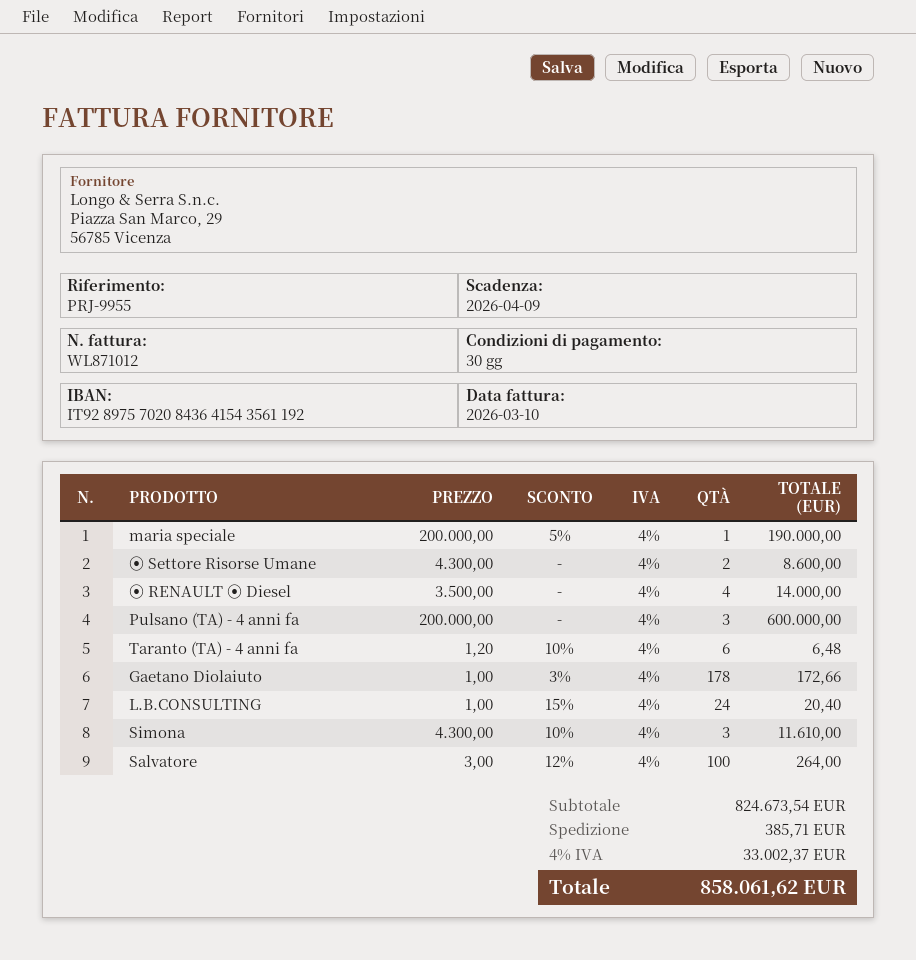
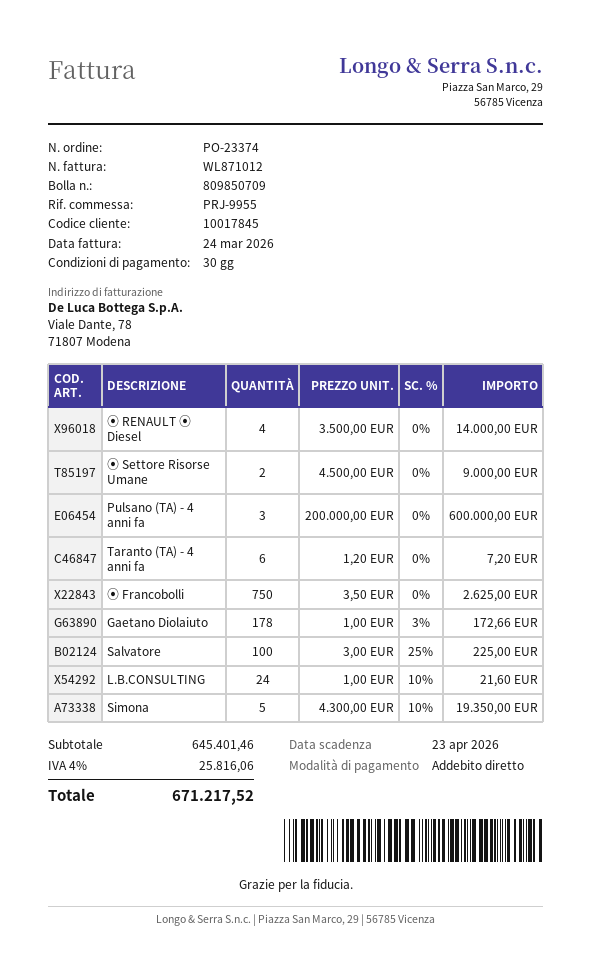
invoice date: 2026-03-10 -> 2026-03-24
due date: 2026-04-09 -> 2026-04-23
maria speciale: 1 x 200000.00 - 5% = 190000.00 -> none
⦿ Settore Risorse Umane: 2 x 4300.00 = 8600.00 -> 2 x 4500.00 = 9000.00
Taranto (TA) - 4 anni fa: 6 x 1.20 - 10% = 6.48 -> 6 x 1.20 = 7.20
L.B.CONSULTING: 24 x 1.00 - 15% = 20.40 -> 24 x 1.00 - 10% = 21.60
Simona: 3 x 4300.00 - 10% = 11610.00 -> 5 x 4300.00 - 10% = 19350.00
Salvatore: 100 x 3.00 - 12% = 264.00 -> 100 x 3.00 - 25% = 225.00
⦿ Francobolli: none -> 750 x 3.50 = 2625.00
subtotal: 824673.54 -> 645401.46
shipping: 385.71 -> none
tax: 4% = 33002.37 -> 4% = 25816.06
total: 858061.62 -> 671217.52

